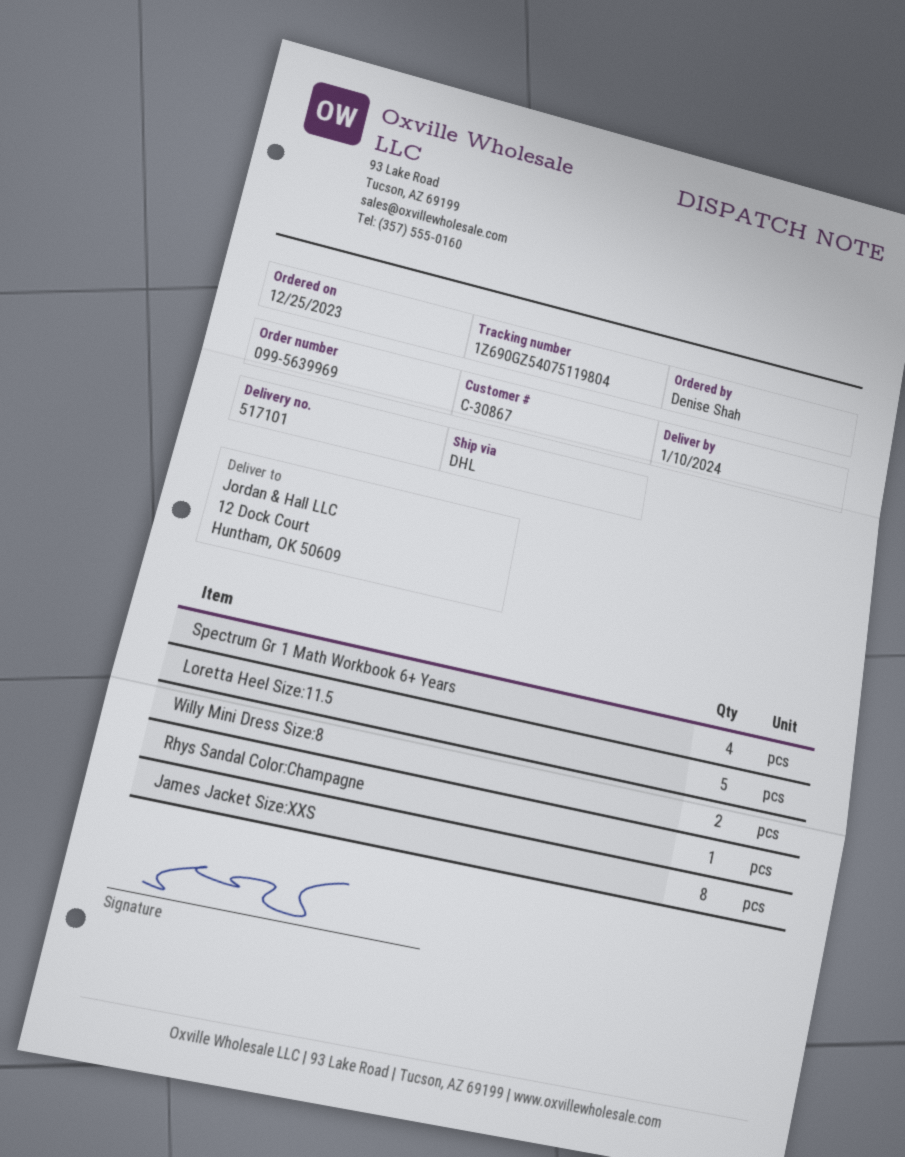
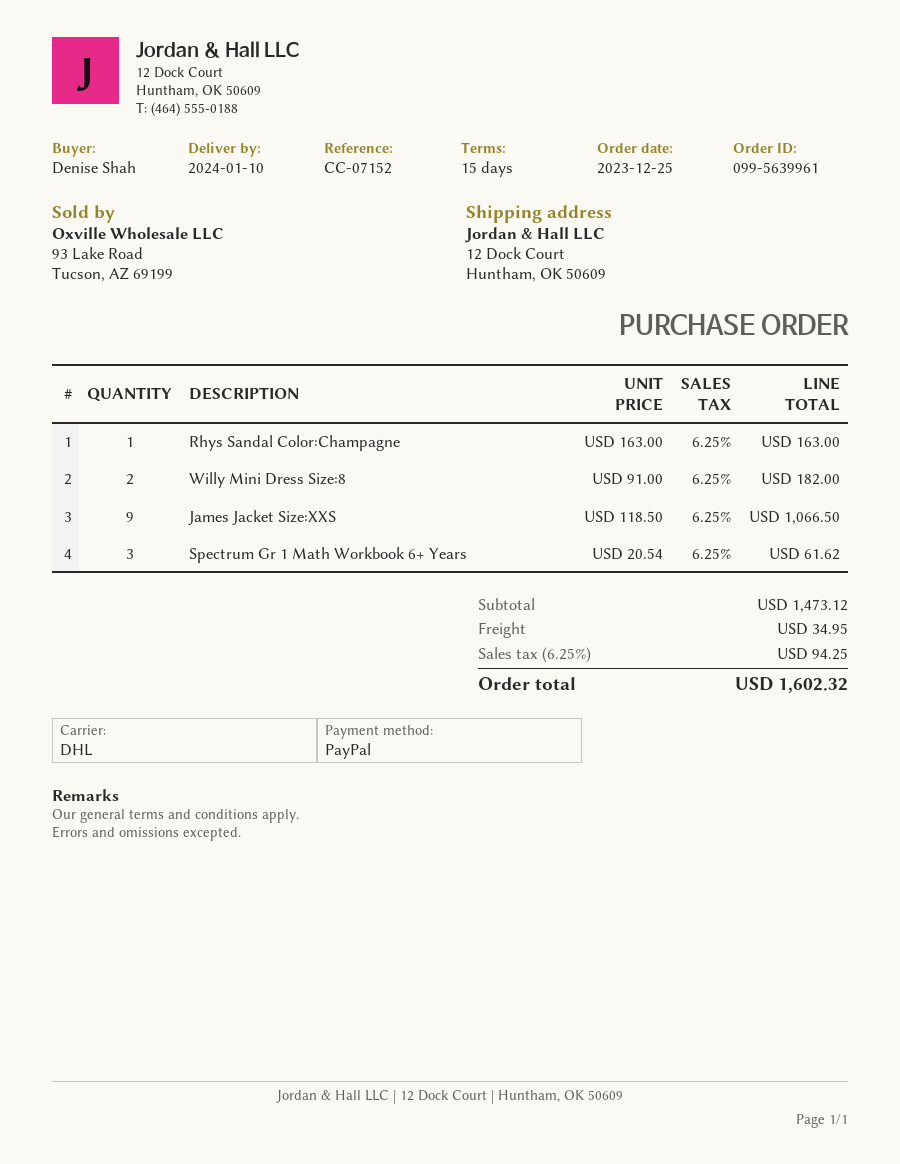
order number: 099-5639969 -> 099-5639961
Spectrum Gr 1 Math Workbook 6+ Years: 4 -> 3
Loretta Heel Size:11.5: 5 -> none
James Jacket Size:XXS: 8 -> 9

